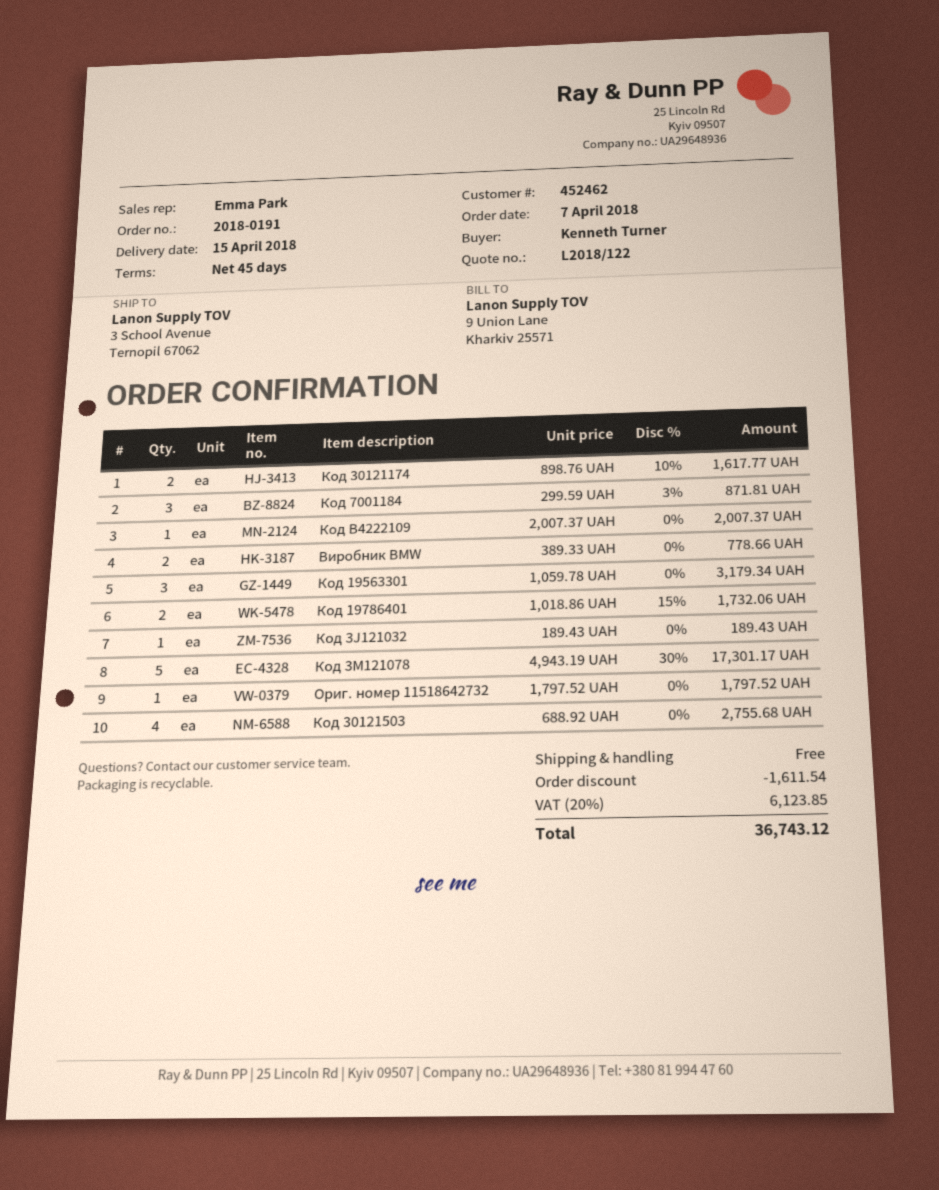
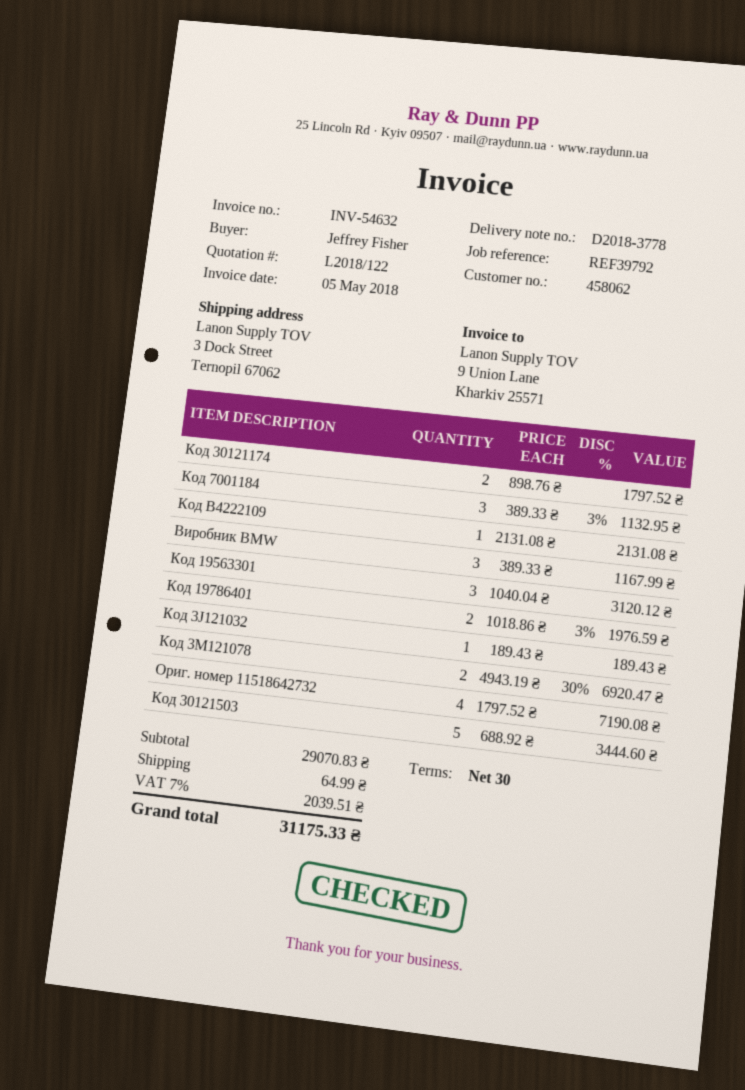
payment terms: 45 days -> 30 days
customer number: 452462 -> 458062
ordered by: Kenneth Turner -> Jeffrey Fisher
ship to: 3 School Avenue, Ternopil 67062 -> 3 Dock Street, Ternopil 67062
Код 30121174: 2 x 898.76 - 10% = 1617.77 -> 2 x 898.76 = 1797.52
Код 7001184: 3 x 299.59 - 3% = 871.81 -> 3 x 389.33 - 3% = 1132.95
Код B4222109: 1 x 2007.37 = 2007.37 -> 1 x 2131.08 = 2131.08
Виробник BMW: 2 x 389.33 = 778.66 -> 3 x 389.33 = 1167.99
Код 19563301: 3 x 1059.78 = 3179.34 -> 3 x 1040.04 = 3120.12
Код 19786401: 2 x 1018.86 - 15% = 1732.06 -> 2 x 1018.86 - 3% = 1976.59
Код 3M121078: 5 x 4943.19 - 30% = 17301.17 -> 2 x 4943.19 - 30% = 6920.47
Ориг. номер 11518642732: 1 x 1797.52 = 1797.52 -> 4 x 1797.52 = 7190.08
Код 30121503: 4 x 688.92 = 2755.68 -> 5 x 688.92 = 3444.60
discount: 1611.54 -> none
shipping: 0.00 -> 64.99
tax: 20% = 6123.85 -> 7% = 2039.51
total: 36743.12 -> 31175.33

